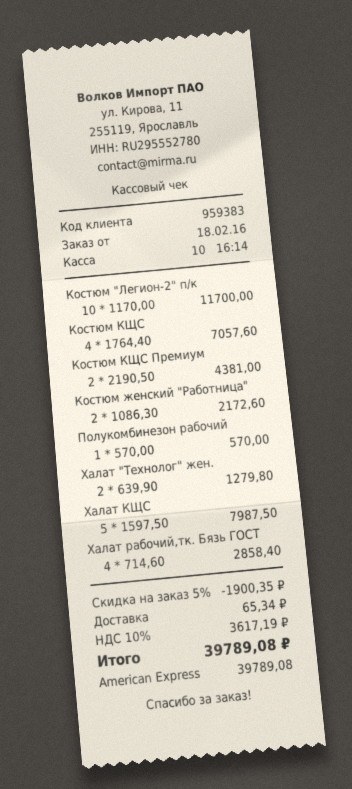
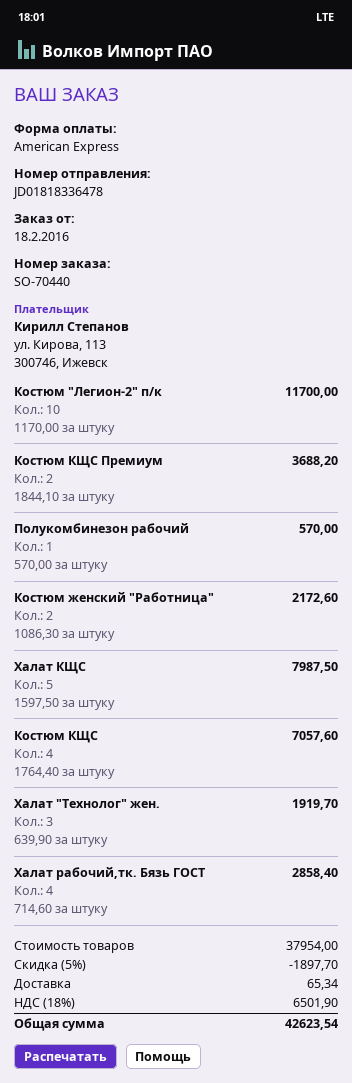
Костюм КЩС Премиум: 2 x 2190.50 = 4381.00 -> 2 x 1844.10 = 3688.20
Халат "Технолог" жен.: 2 x 639.90 = 1279.80 -> 3 x 639.90 = 1919.70
discount: 5% = 1900.35 -> 5% = 1897.70
tax: 10% = 3617.19 -> 18% = 6501.90
total: 39789.08 -> 42623.54

